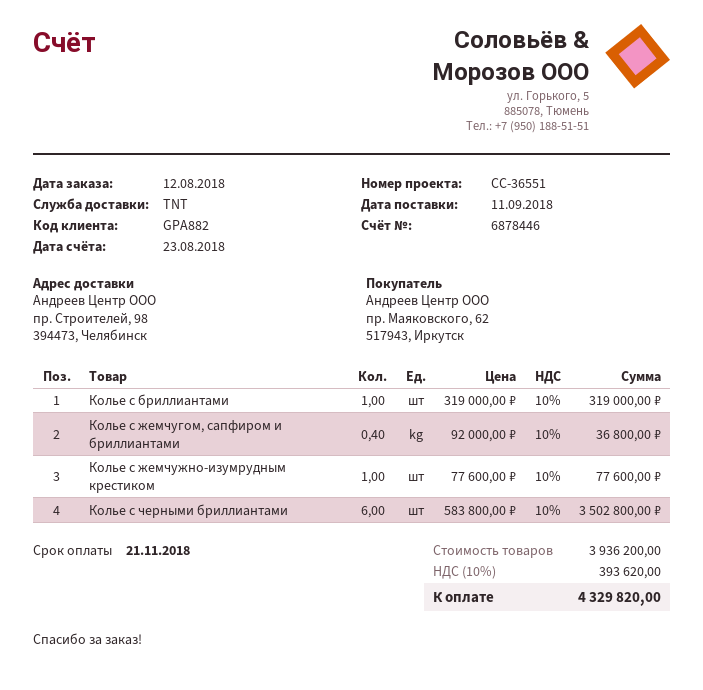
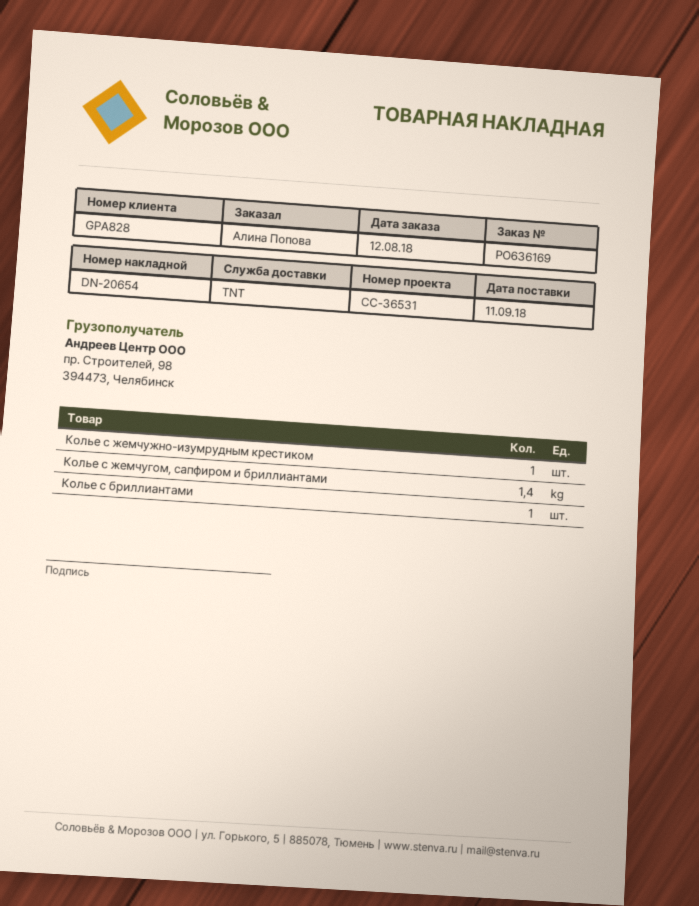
customer number: GPA882 -> GPA828
reference: CC-36551 -> CC-36531
Колье с жемчугом, сапфиром и бриллиантами: 0.4 -> 1.4
Колье с черными бриллиантами: 6 -> none

